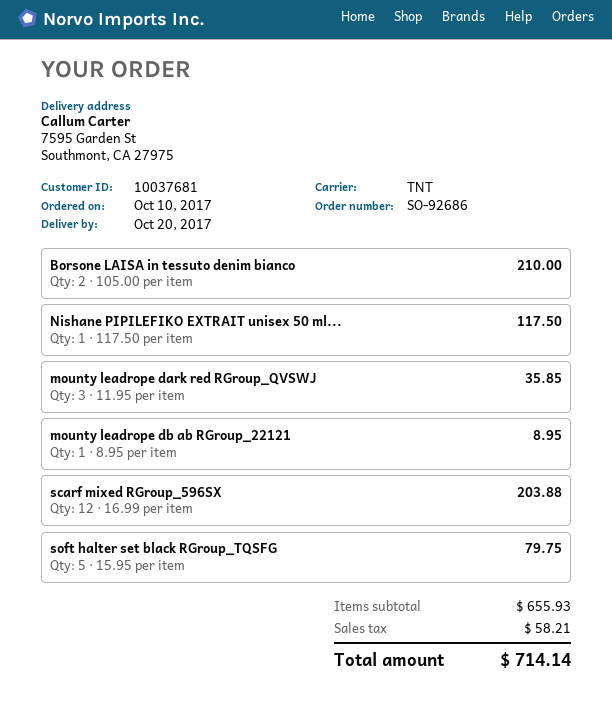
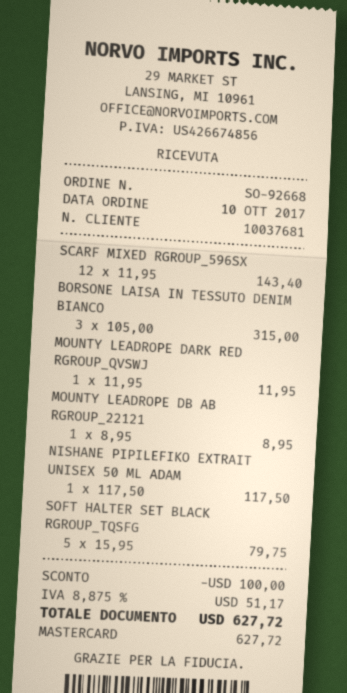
order number: SO-92686 -> SO-92668
Borsone LAISA in tessuto denim bianco: 2 x 105.00 = 210.00 -> 3 x 105.00 = 315.00
mounty leadrope dark red RGroup_QVSWJ: 3 x 11.95 = 35.85 -> 1 x 11.95 = 11.95
scarf mixed RGroup_596SX: 12 x 16.99 = 203.88 -> 12 x 11.95 = 143.40
discount: none -> 100.00
tax: 58.21 -> 51.17
total: 714.14 -> 627.72

